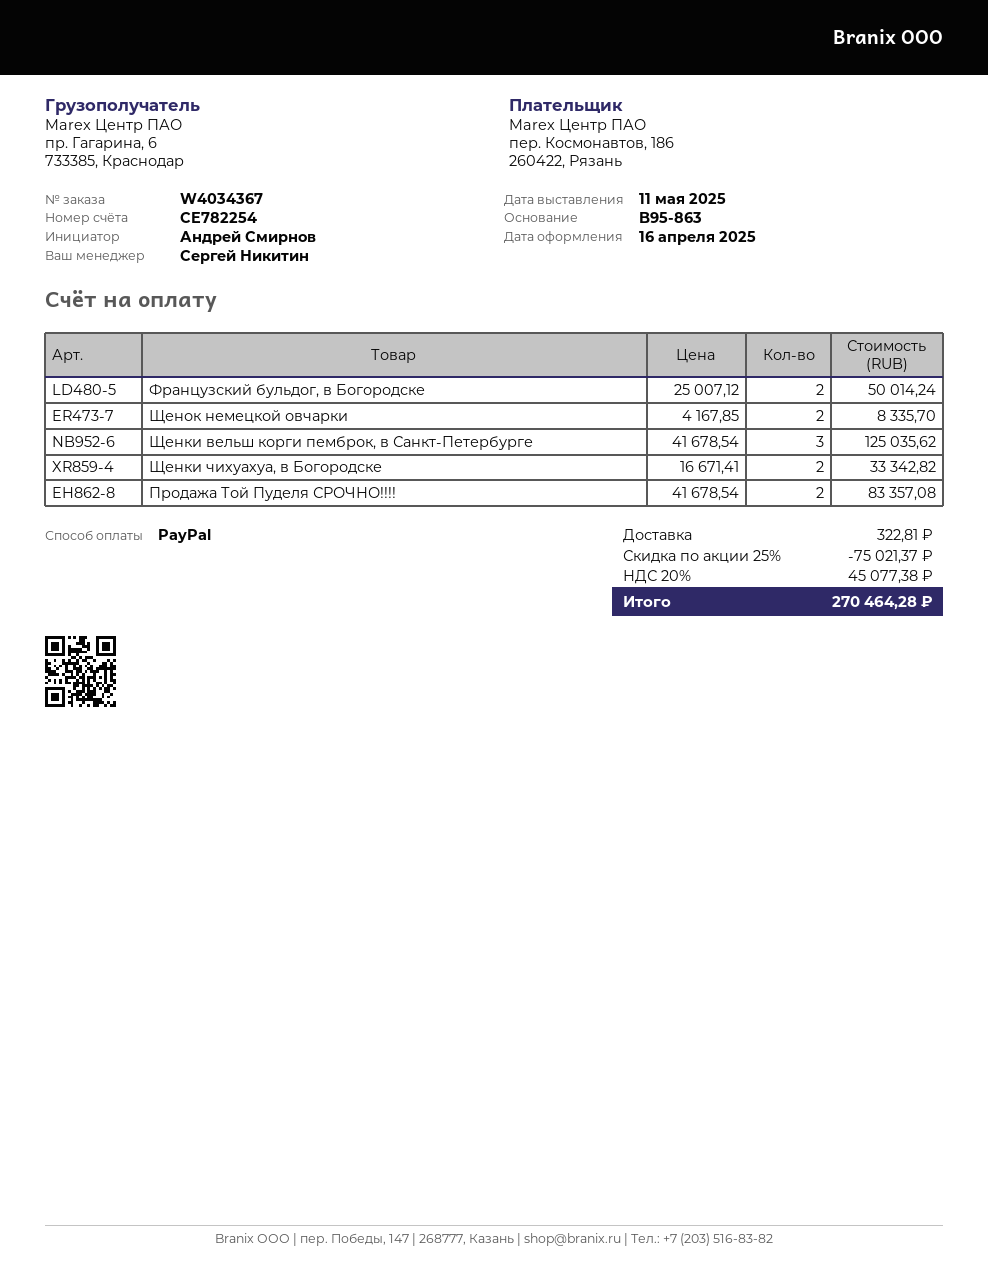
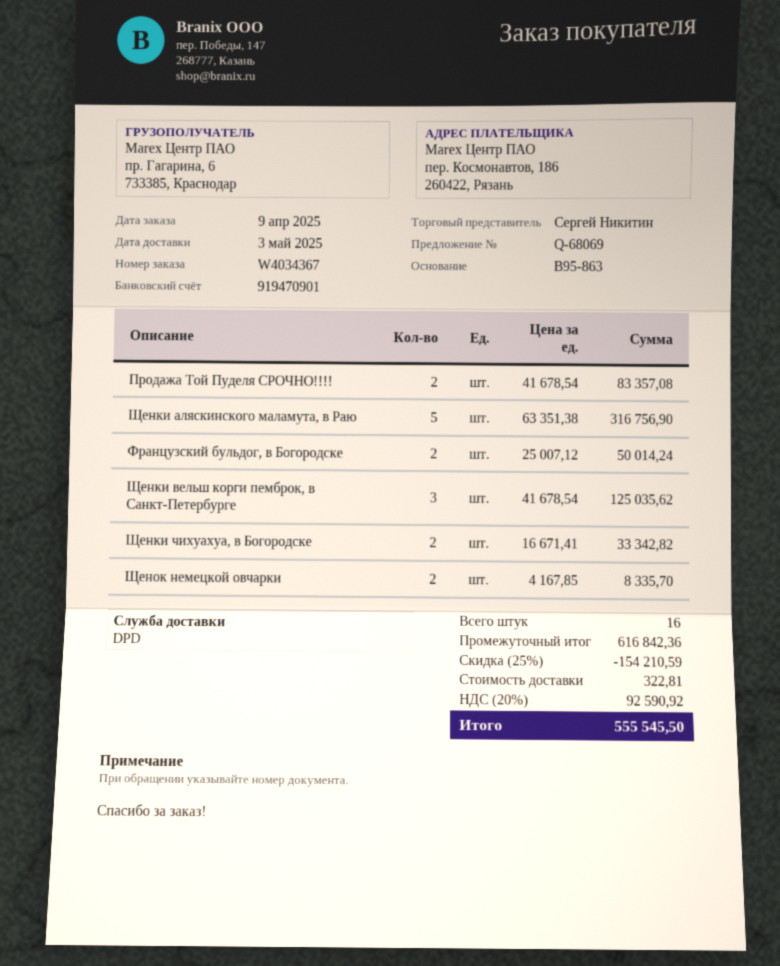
order date: 2025-04-16 -> 2025-04-09
Щенки аляскинского маламута, в Раю: none -> 5 x 63351.38 = 316756.90
discount: 25% = 75021.37 -> 25% = 154210.59
tax: 20% = 45077.38 -> 20% = 92590.92
total: 270464.28 -> 555545.50

